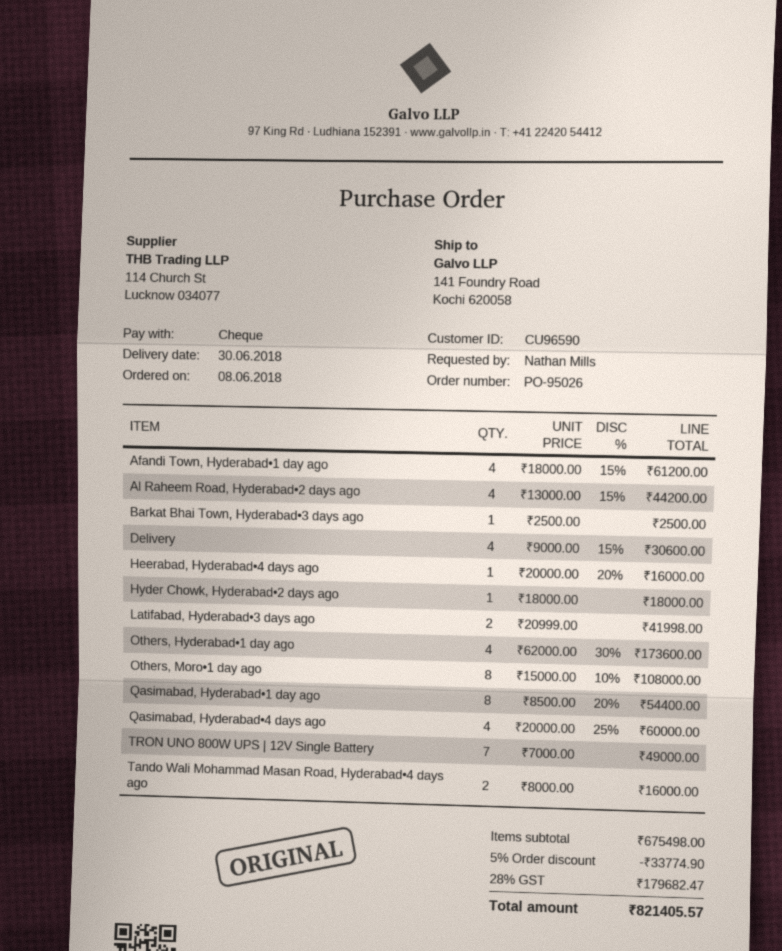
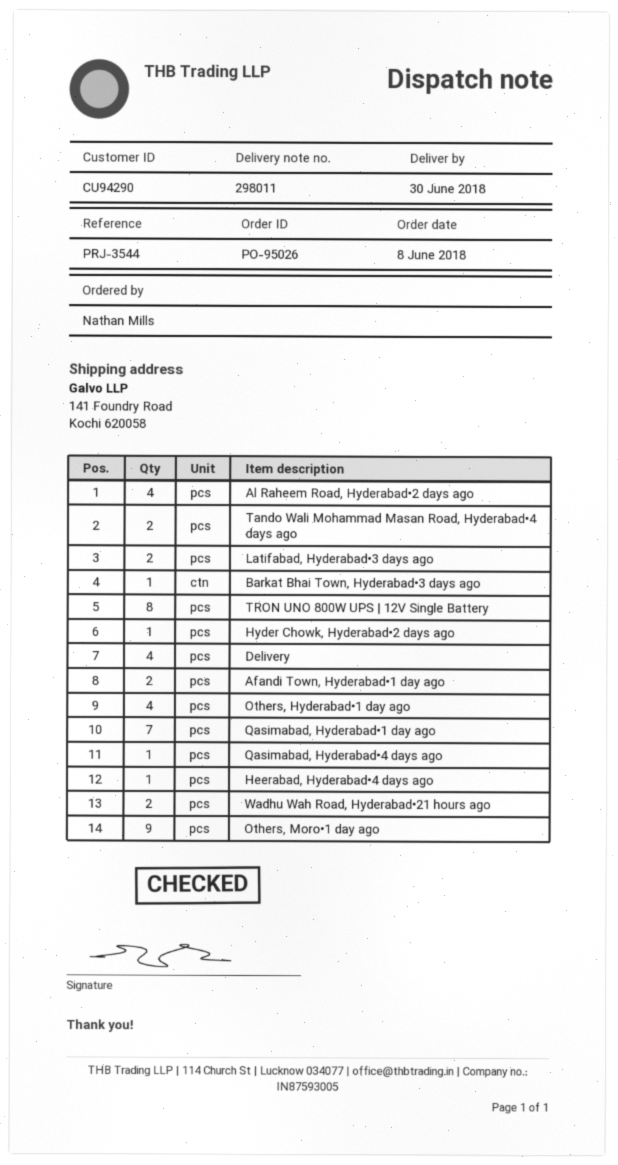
customer number: CU96590 -> CU94290
Afandi Town, Hyderabad•1 day ago: 4 -> 2
Others, Moro•1 day ago: 8 -> 9
Qasimabad, Hyderabad•1 day ago: 8 -> 7
Qasimabad, Hyderabad•4 days ago: 4 -> 1
TRON UNO 800W UPS | 12V Single Battery: 7 -> 8
Wadhu Wah Road, Hyderabad•21 hours ago: none -> 2

